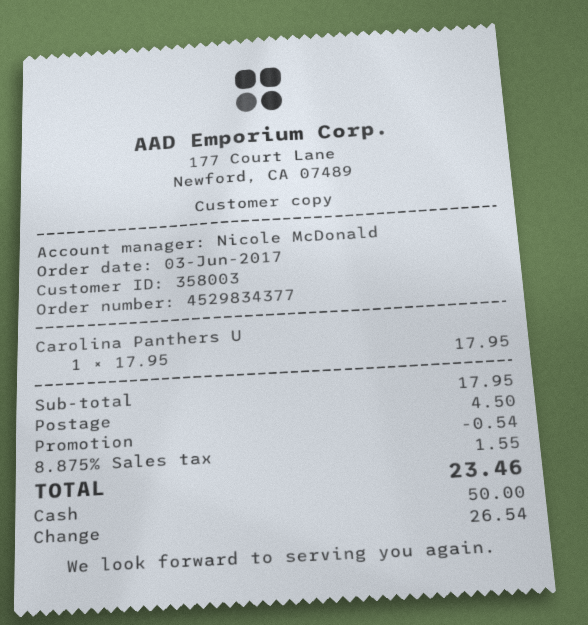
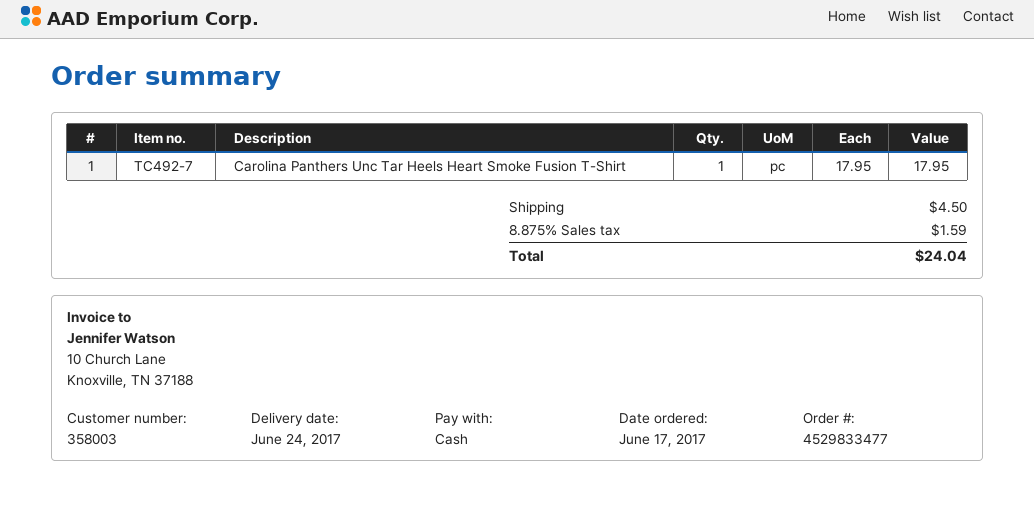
order number: 4529834377 -> 4529833477
order date: 2017-06-03 -> 2017-06-17
discount: 0.54 -> none
tax: 8.875% = 1.55 -> 8.875% = 1.59
total: 23.46 -> 24.04

